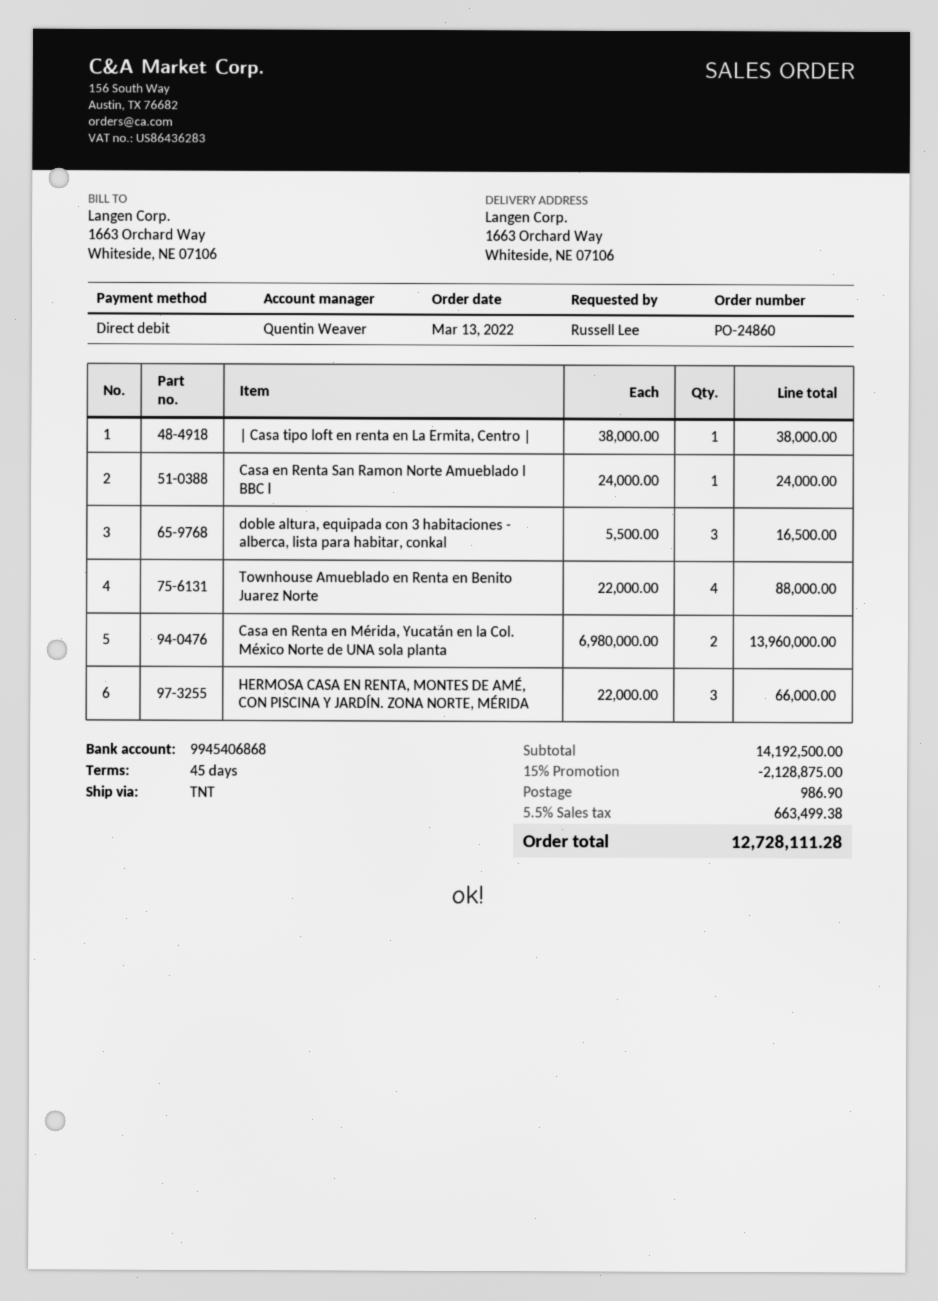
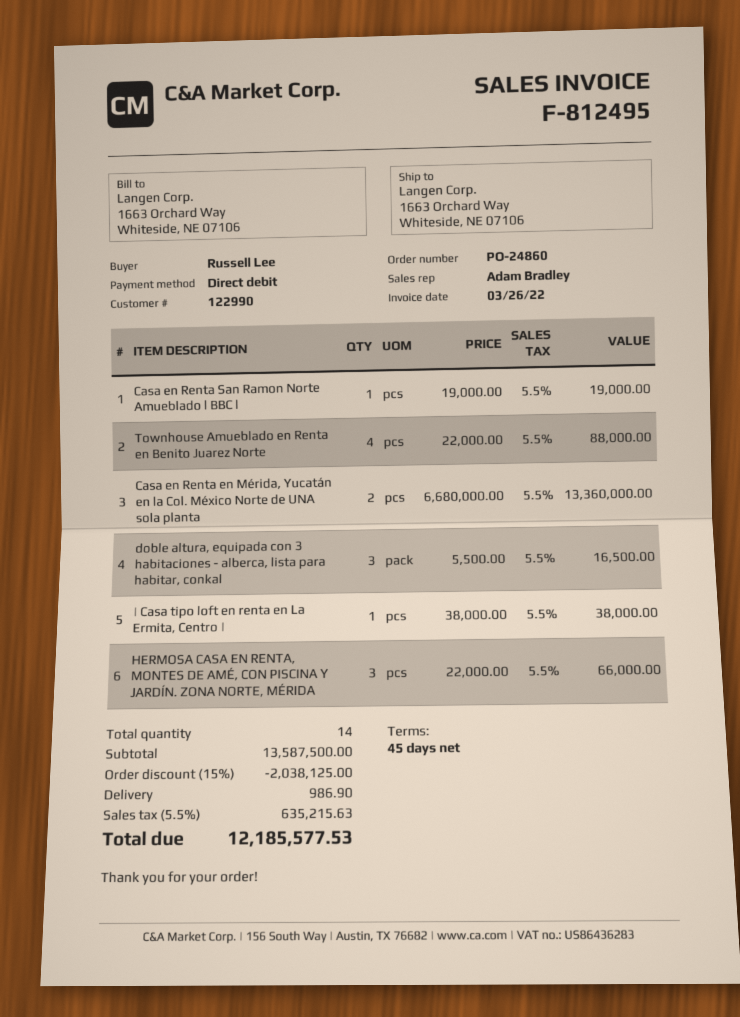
sales rep: Quentin Weaver -> Adam Bradley
Casa en Renta San Ramon Norte Amueblado l BBC l: 1 x 24000.00 = 24000.00 -> 1 x 19000.00 = 19000.00
Casa en Renta en Mérida, Yucatán en la Col. México Norte de UNA sola planta: 2 x 6980000.00 = 13960000.00 -> 2 x 6680000.00 = 13360000.00
subtotal: 14192500.00 -> 13587500.00
discount: 15% = 2128875.00 -> 15% = 2038125.00
tax: 5.5% = 663499.38 -> 5.5% = 635215.63
total: 12728111.28 -> 12185577.53

